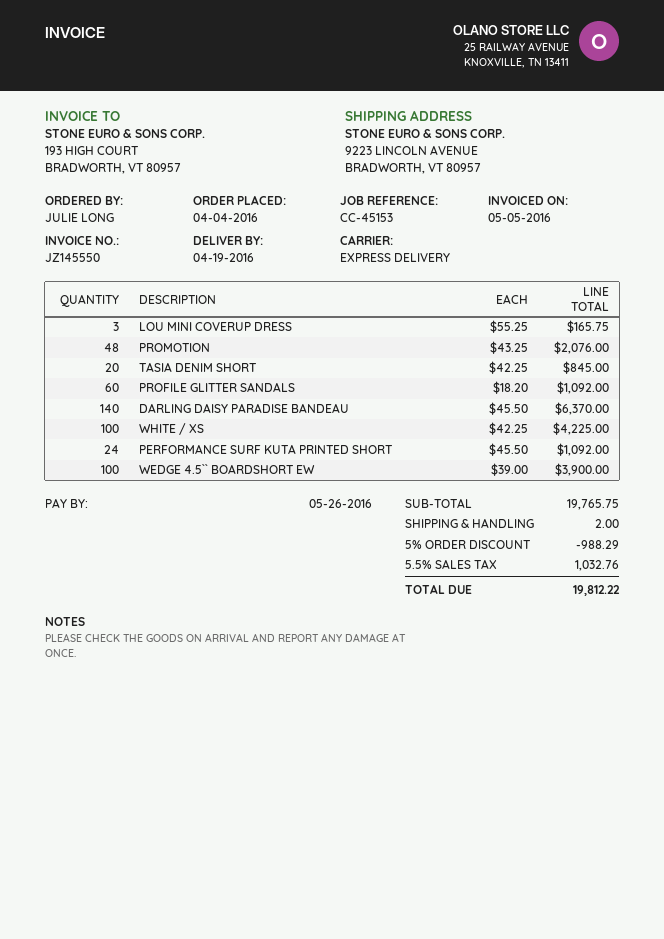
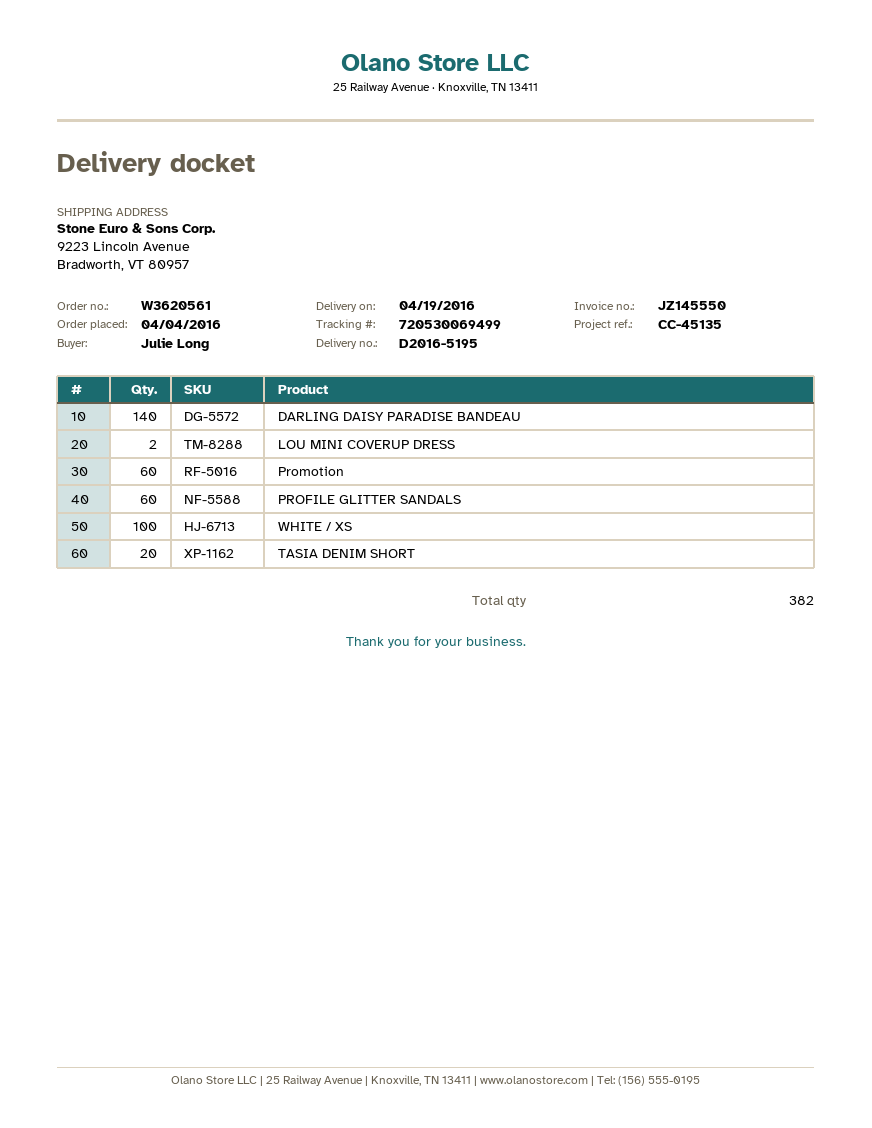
reference: CC-45153 -> CC-45135
LOU MINI COVERUP DRESS: 3 -> 2
PROMOTION: 48 -> 60
PERFORMANCE SURF KUTA PRINTED SHORT: 24 -> none
WEDGE 4.5`` BOARDSHORT EW: 100 -> none

